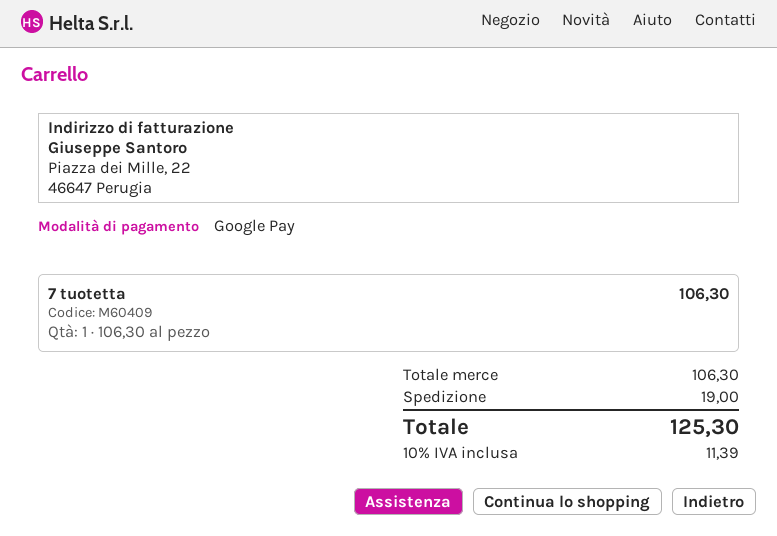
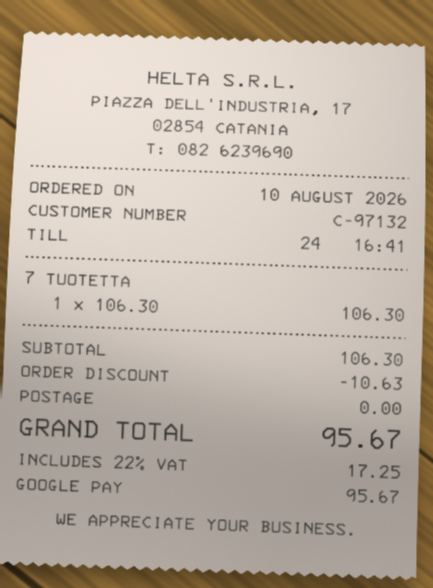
discount: none -> 10.63
shipping: 19.00 -> 0.00
tax: 10% = 11.39 -> 22% = 17.25
total: 125.30 -> 95.67

